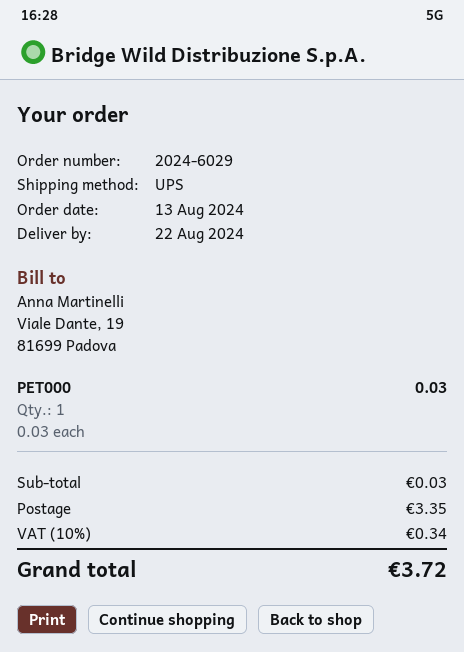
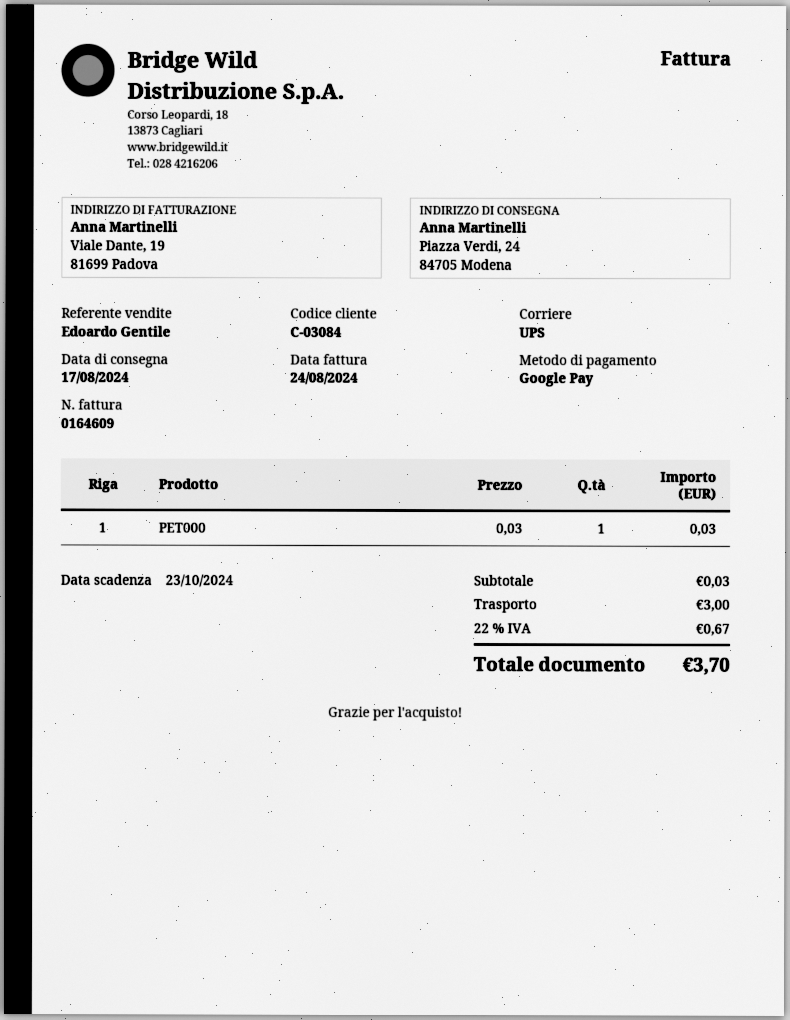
delivery date: 2024-08-22 -> 2024-08-17
shipping: 3.35 -> 3.00
tax: 10% = 0.34 -> 22% = 0.67
total: 3.72 -> 3.70

